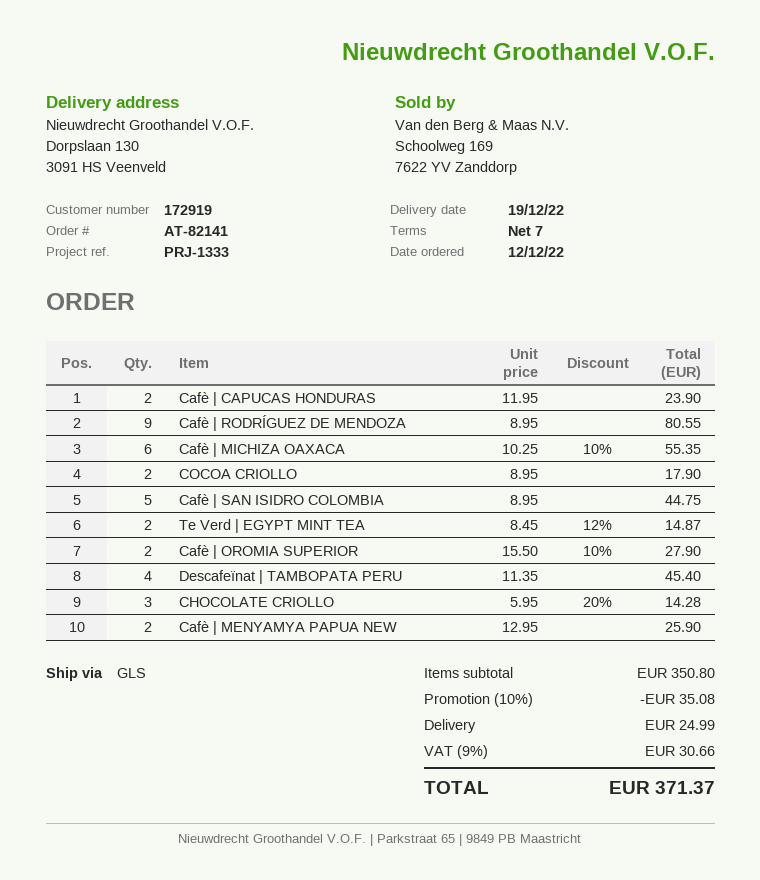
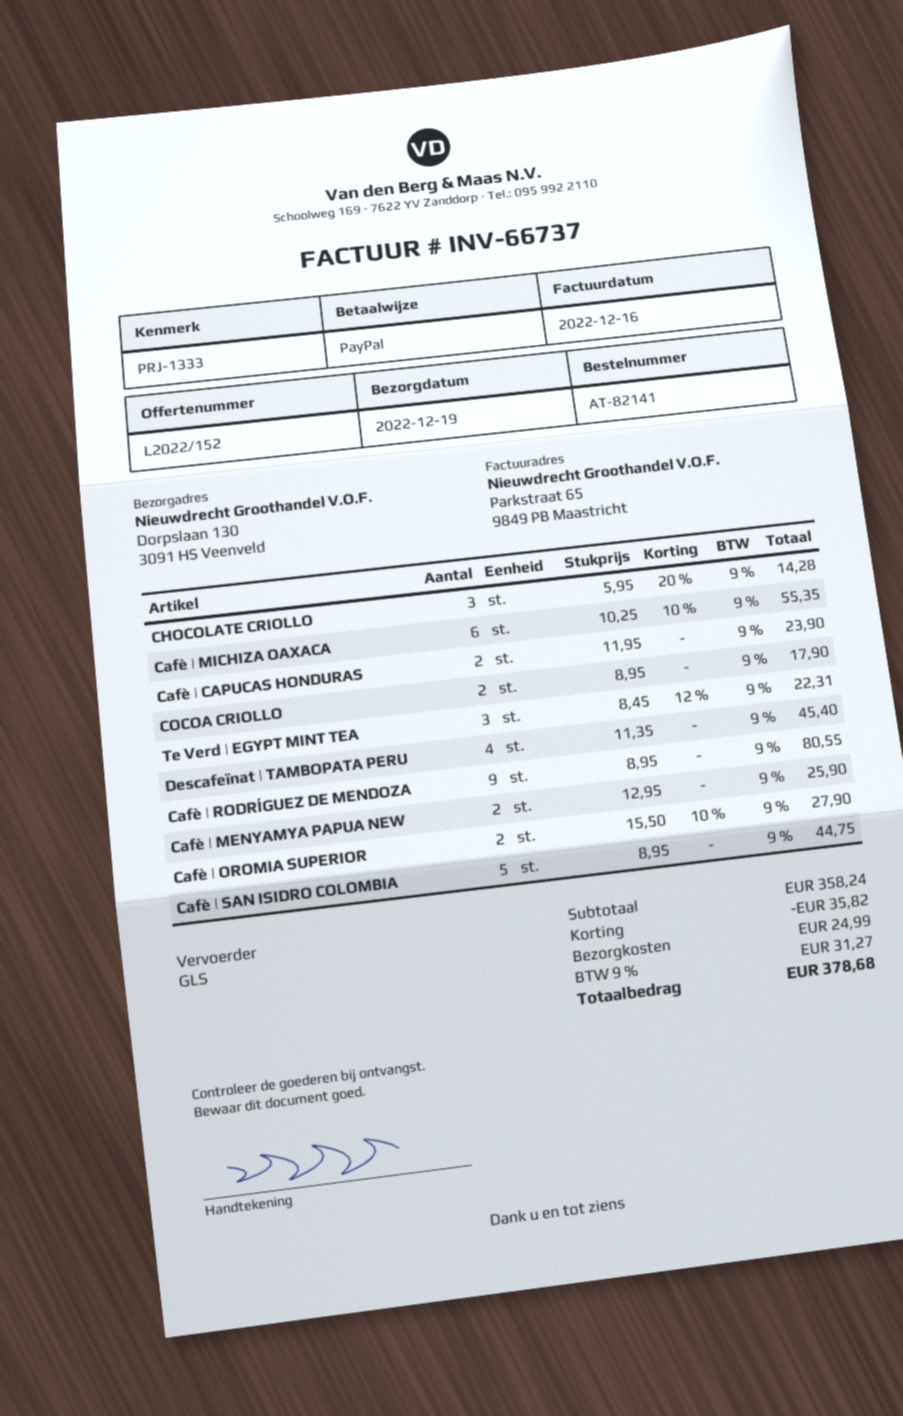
Te Verd | EGYPT MINT TEA: 2 x 8.45 - 12% = 14.87 -> 3 x 8.45 - 12% = 22.31
subtotal: 350.80 -> 358.24
discount: 35.08 -> 35.82
tax: 9% = 30.66 -> 9% = 31.27
total: 371.37 -> 378.68

